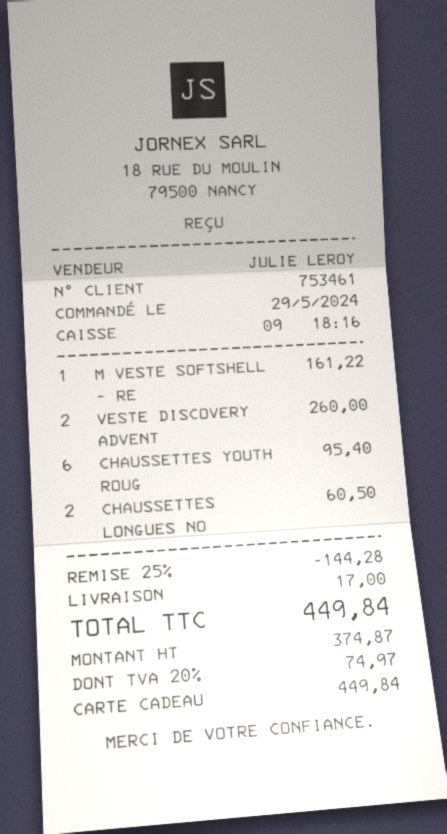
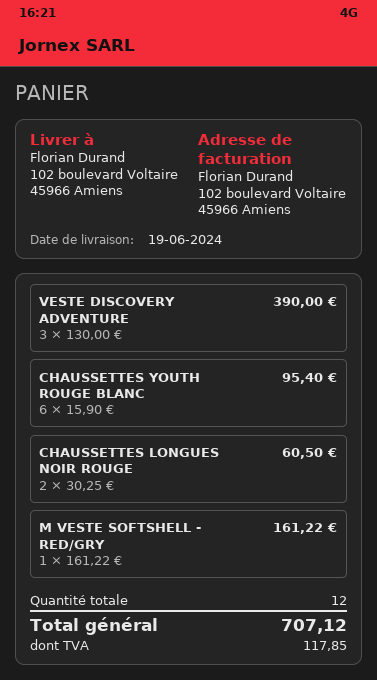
VESTE DISCOVERY ADVENT: 2 for 260.00 -> 3 for 390.00
discount: 25% = 144.28 -> none
shipping: 17.00 -> none
tax: 74.97 -> 117.85
total: 449.84 -> 707.12

